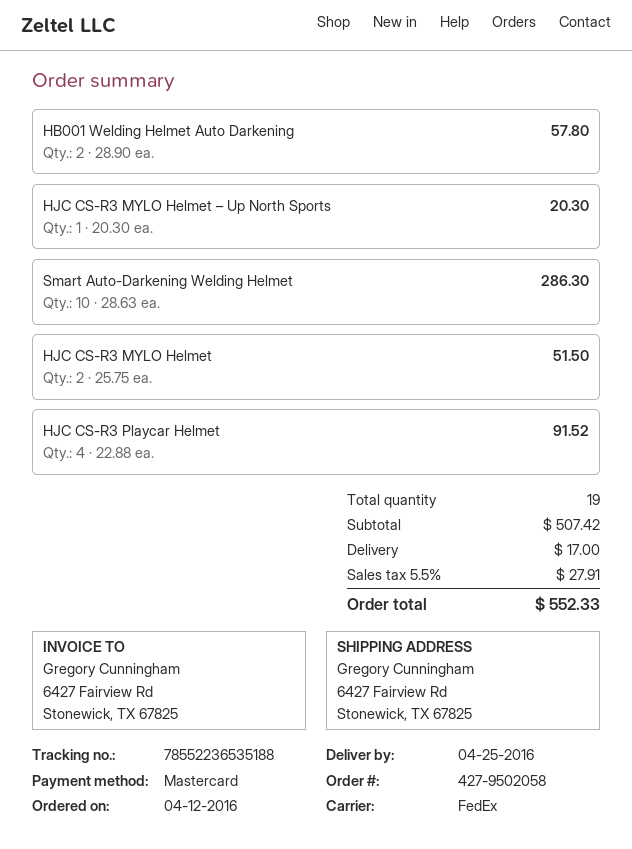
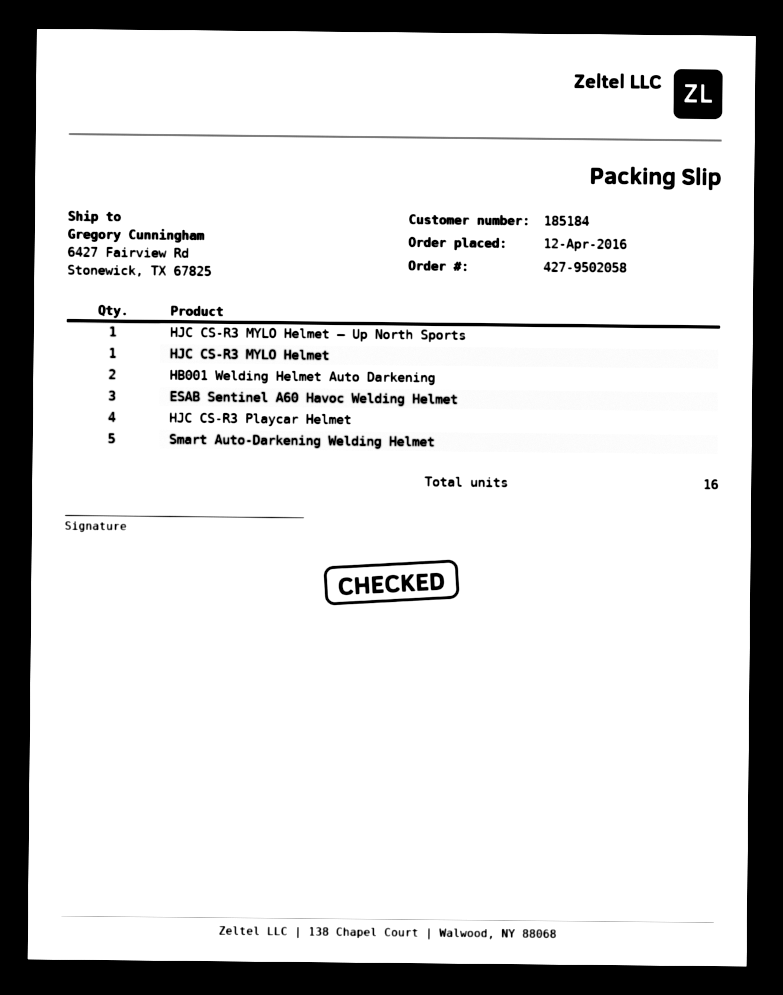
Smart Auto-Darkening Welding Helmet: 10 -> 5
HJC CS-R3 MYLO Helmet: 2 -> 1
ESAB Sentinel A60 Havoc Welding Helmet: none -> 3
total quantity: 19 -> 16

